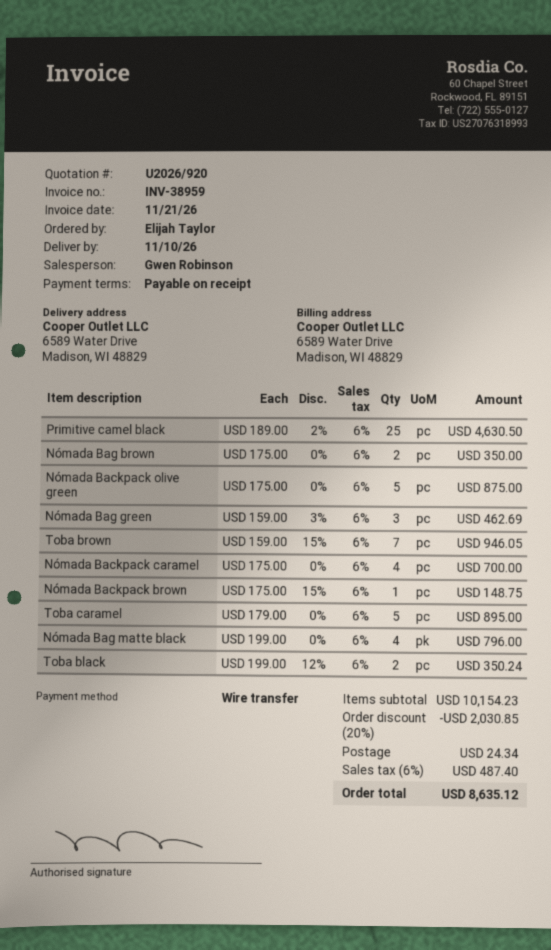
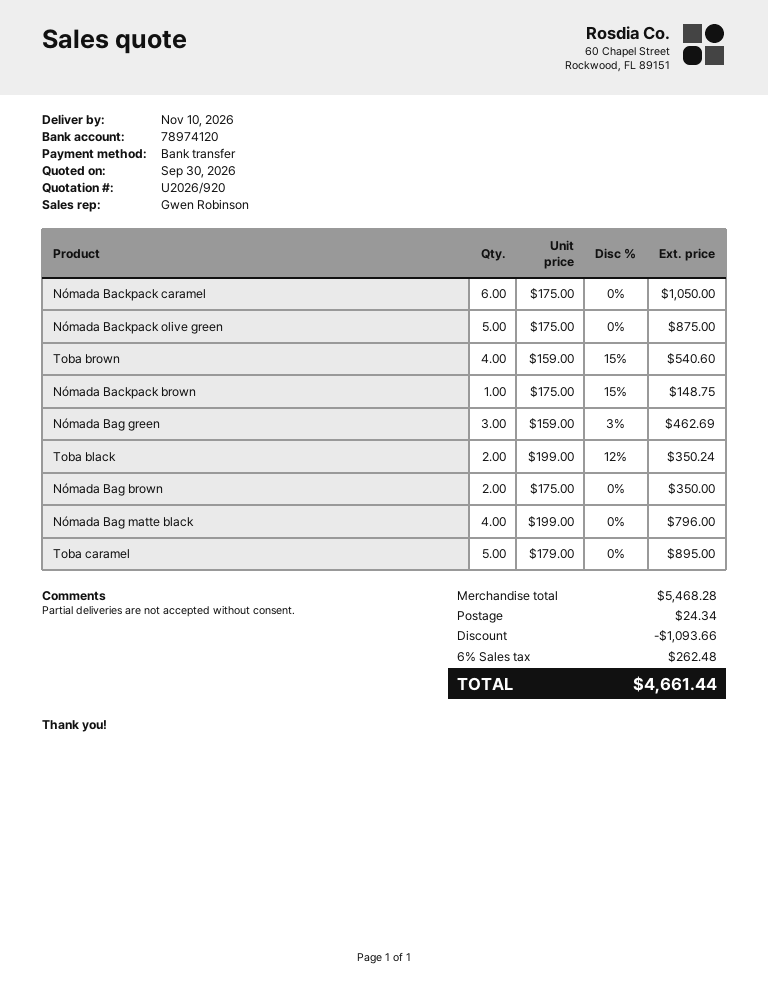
Primitive camel black: 25 x 189.00 - 2% = 4630.50 -> none
Toba brown: 7 x 159.00 - 15% = 946.05 -> 4 x 159.00 - 15% = 540.60
Nómada Backpack caramel: 4 x 175.00 = 700.00 -> 6 x 175.00 = 1050.00
subtotal: 10154.23 -> 5468.28
discount: 2030.85 -> 1093.66
tax: 6% = 487.40 -> 6% = 262.48
total: 8635.12 -> 4661.44

